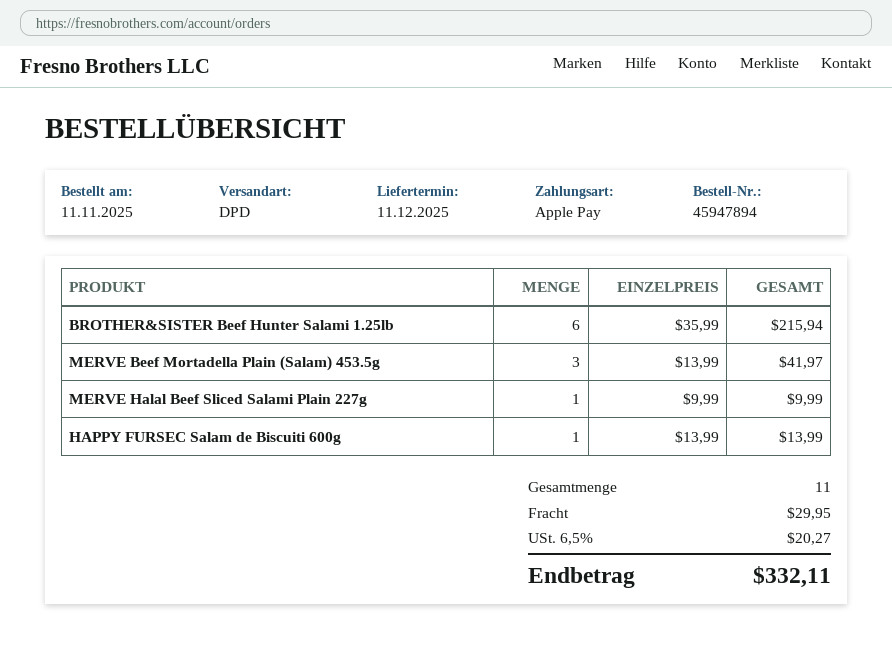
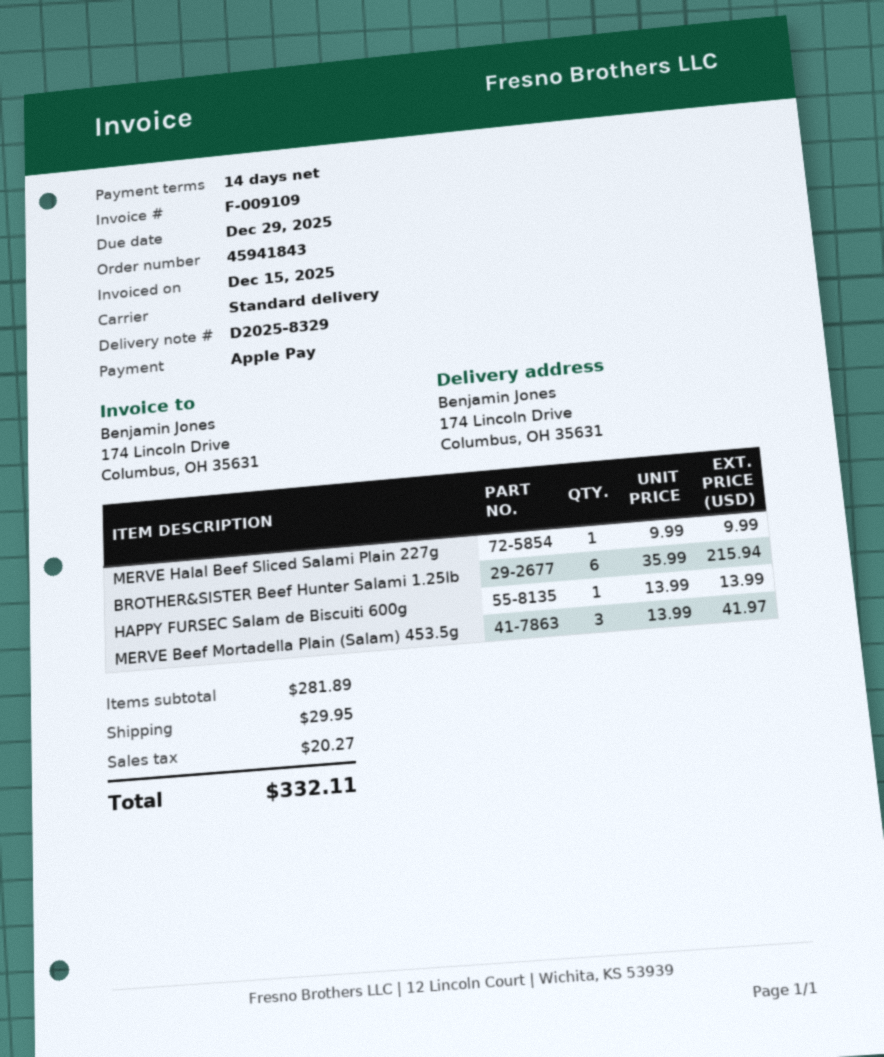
order number: 45947894 -> 45941843
shipping method: DPD -> standard

